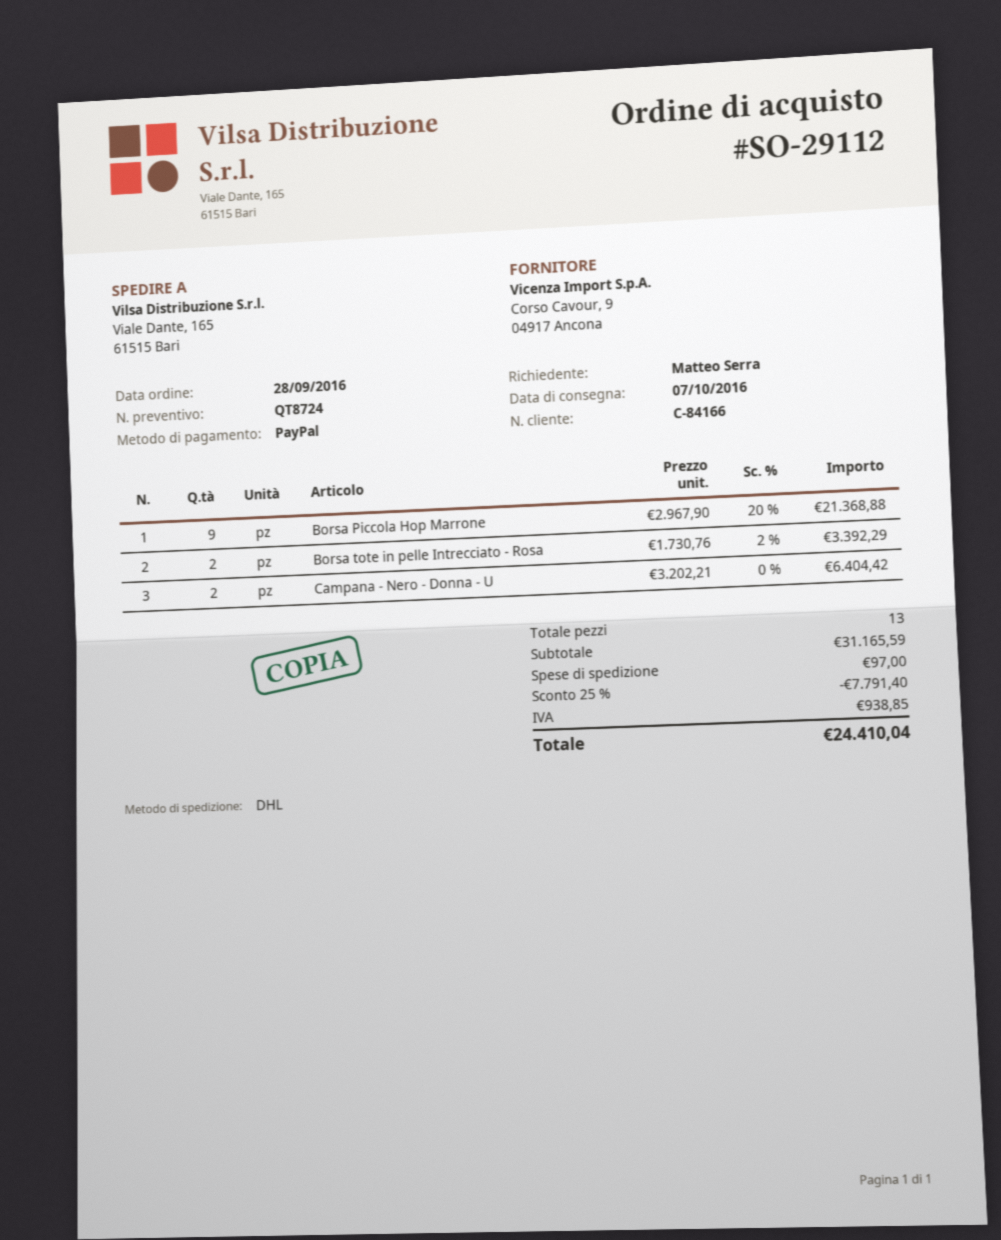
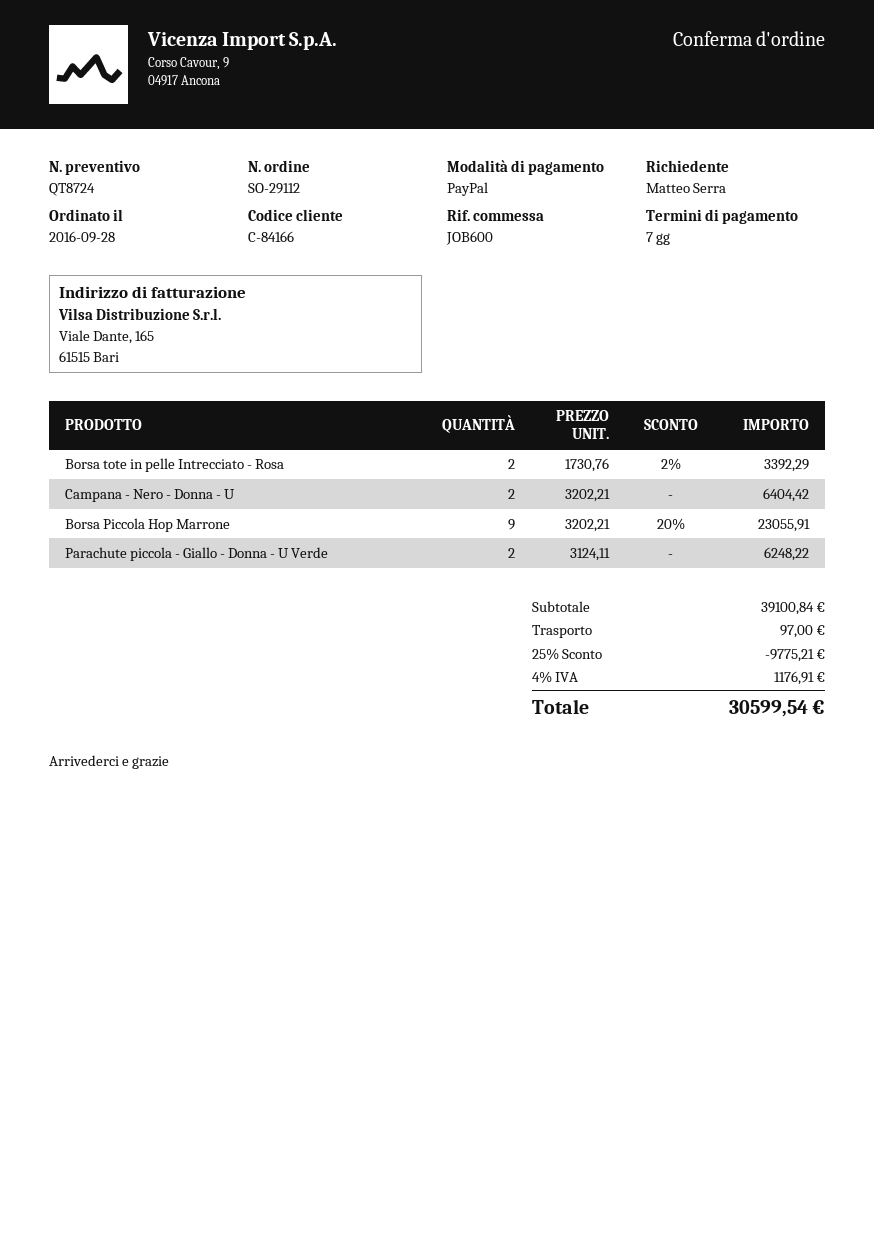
Borsa Piccola Hop Marrone: 9 x 2967.90 - 20% = 21368.88 -> 9 x 3202.21 - 20% = 23055.91
Parachute piccola - Giallo - Donna - U Verde: none -> 2 x 3124.11 = 6248.22
subtotal: 31165.59 -> 39100.84
discount: 25% = 7791.40 -> 25% = 9775.21
tax: 938.85 -> 1176.91
total: 24410.04 -> 30599.54

